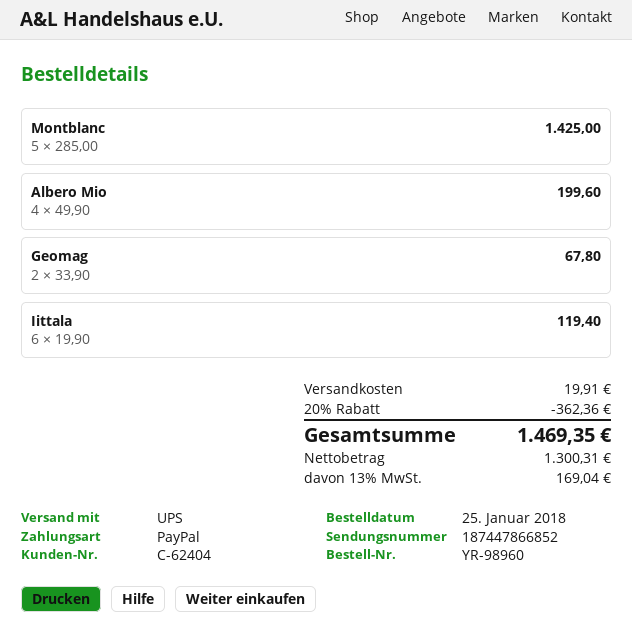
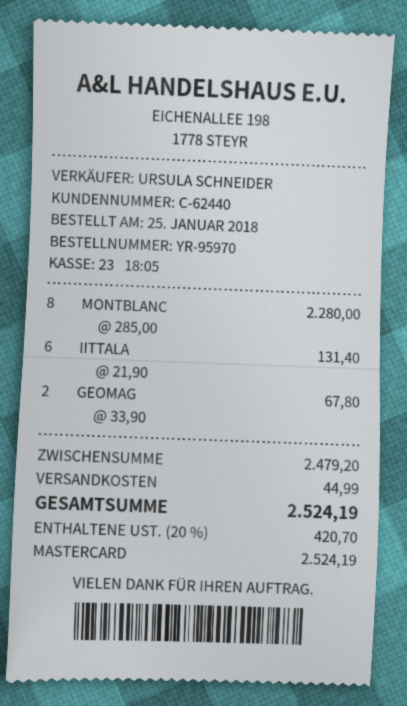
order number: YR-98960 -> YR-95970
customer number: C-62404 -> C-62440
payment method: PayPal -> Mastercard
Montblanc: 5 x 285.00 = 1425.00 -> 8 x 285.00 = 2280.00
Albero Mio: 4 x 49.90 = 199.60 -> none
Iittala: 6 x 19.90 = 119.40 -> 6 x 21.90 = 131.40
discount: 20% = 362.36 -> none
shipping: 19.91 -> 44.99
tax: 13% = 169.04 -> 20% = 420.70
total: 1469.35 -> 2524.19

